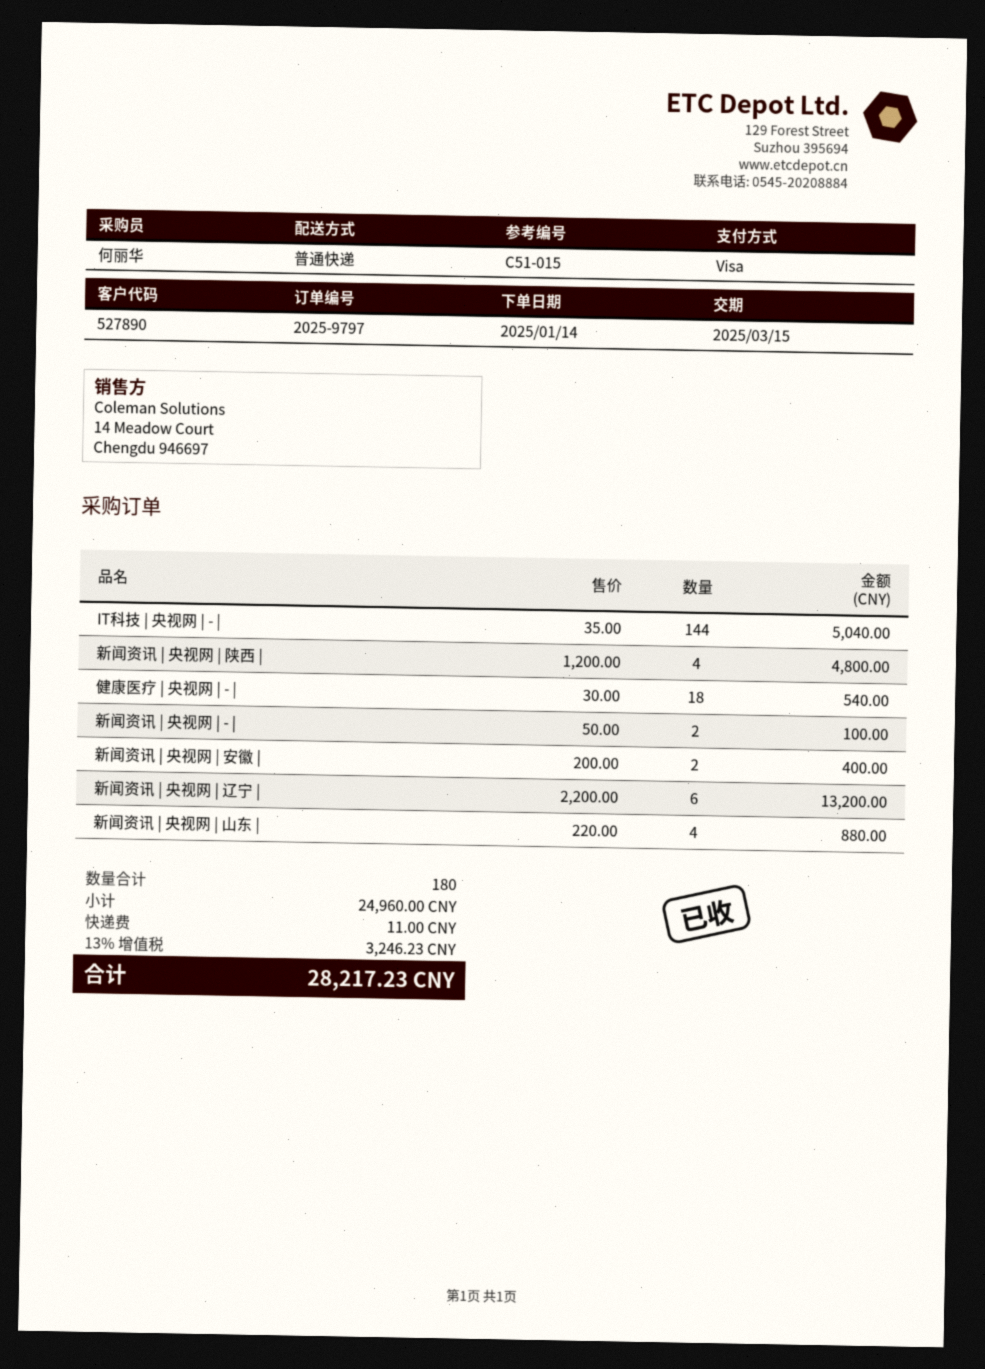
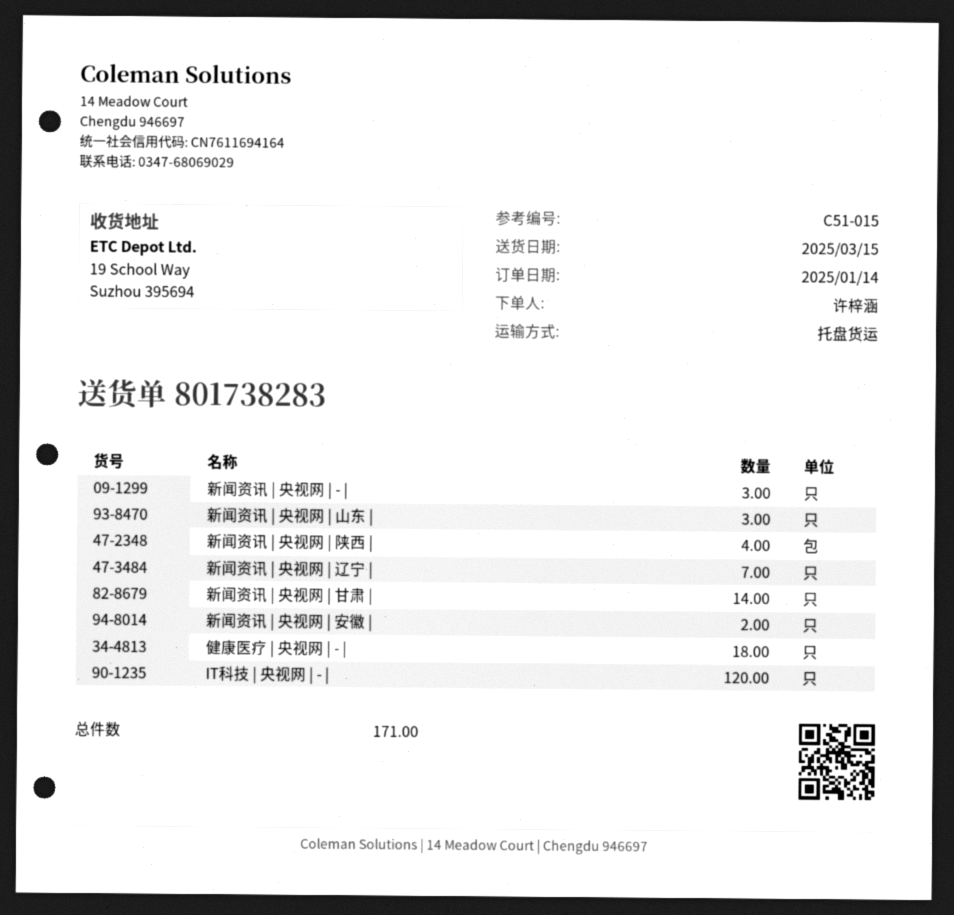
ordered by: 何丽华 -> 许梓涵
shipping method: standard -> pallet freight
IT科技 | 央视网 | - |: 144 -> 120
新闻资讯 | 央视网 | - |: 2 -> 3
新闻资讯 | 央视网 | 辽宁 |: 6 -> 7
新闻资讯 | 央视网 | 山东 |: 4 -> 3
新闻资讯 | 央视网 | 甘肃 |: none -> 14
total quantity: 180 -> 171

